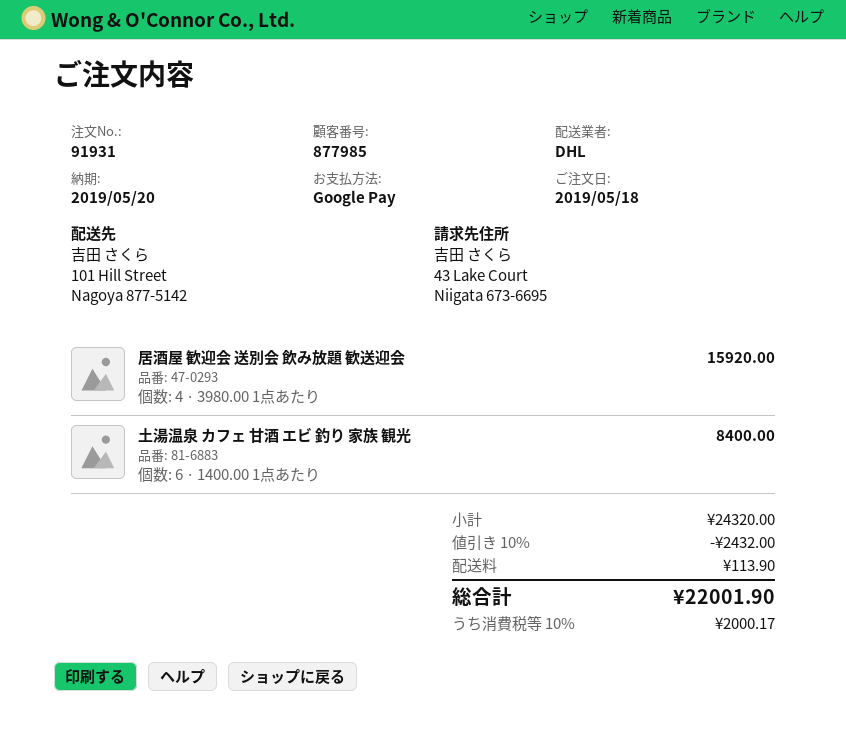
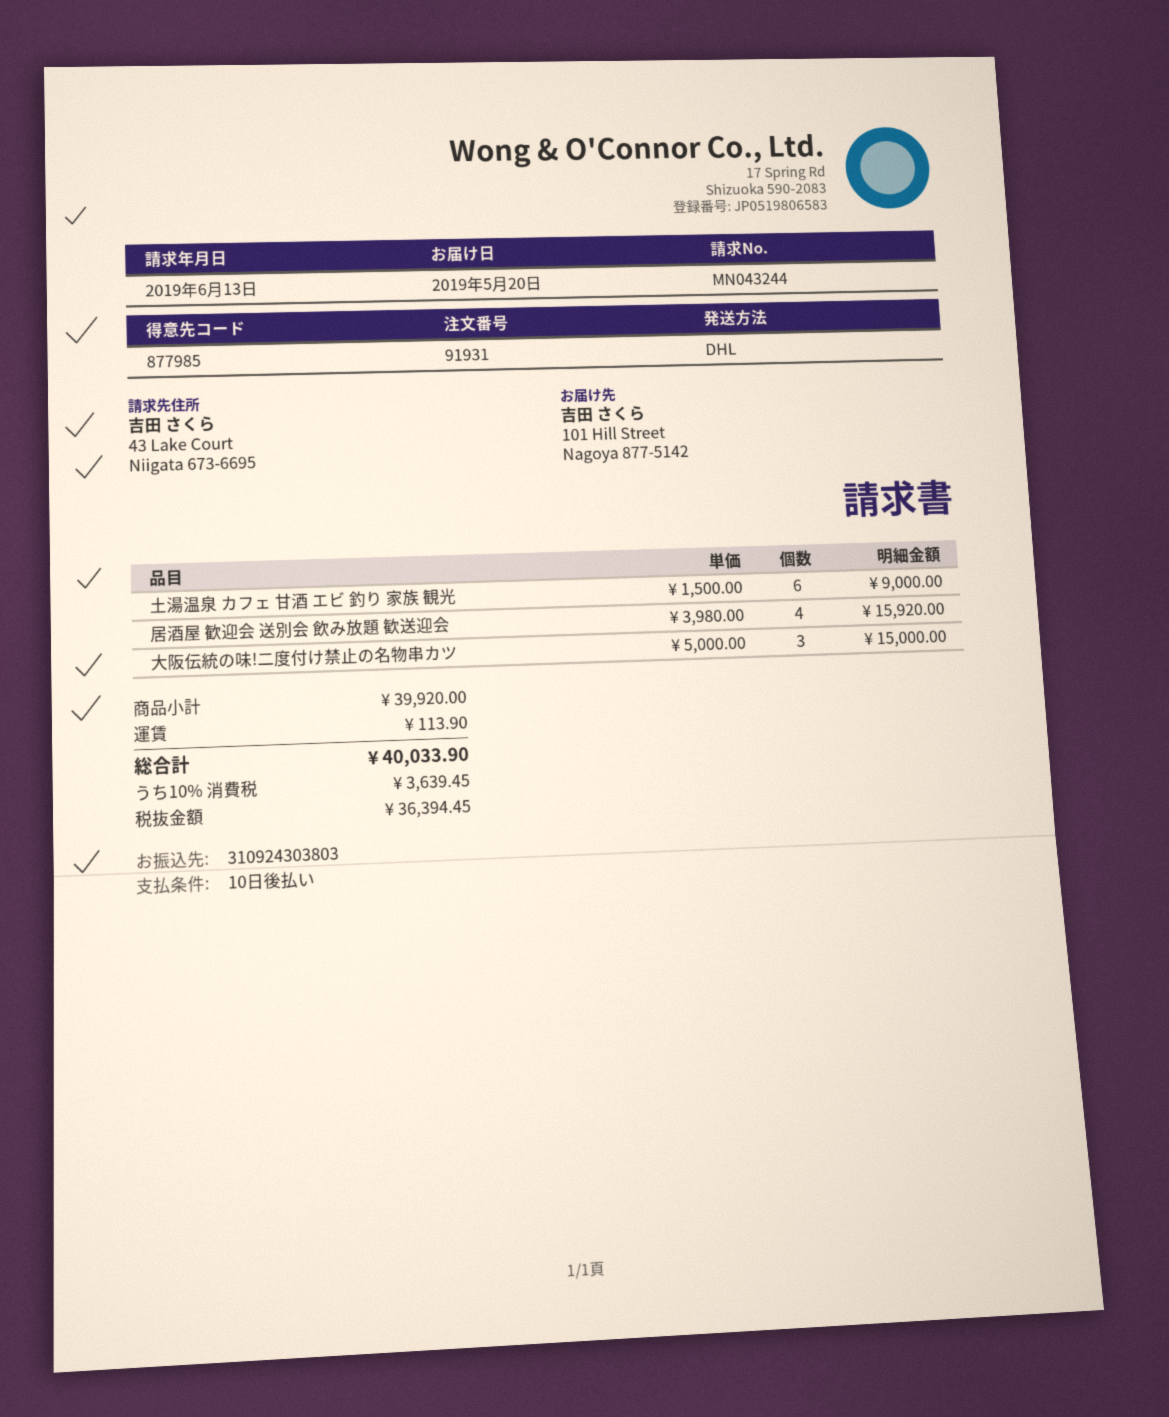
土湯温泉 カフェ 甘酒 エビ 釣り 家族 観光: 6 x 1400.00 = 8400.00 -> 6 x 1500.00 = 9000.00
大阪伝統の味!二度付け禁止の名物串カツ: none -> 3 x 5000.00 = 15000.00
subtotal: 24320.00 -> 39920.00
discount: 10% = 2432.00 -> none
tax: 10% = 2000.17 -> 10% = 3639.45
total: 22001.90 -> 40033.90

